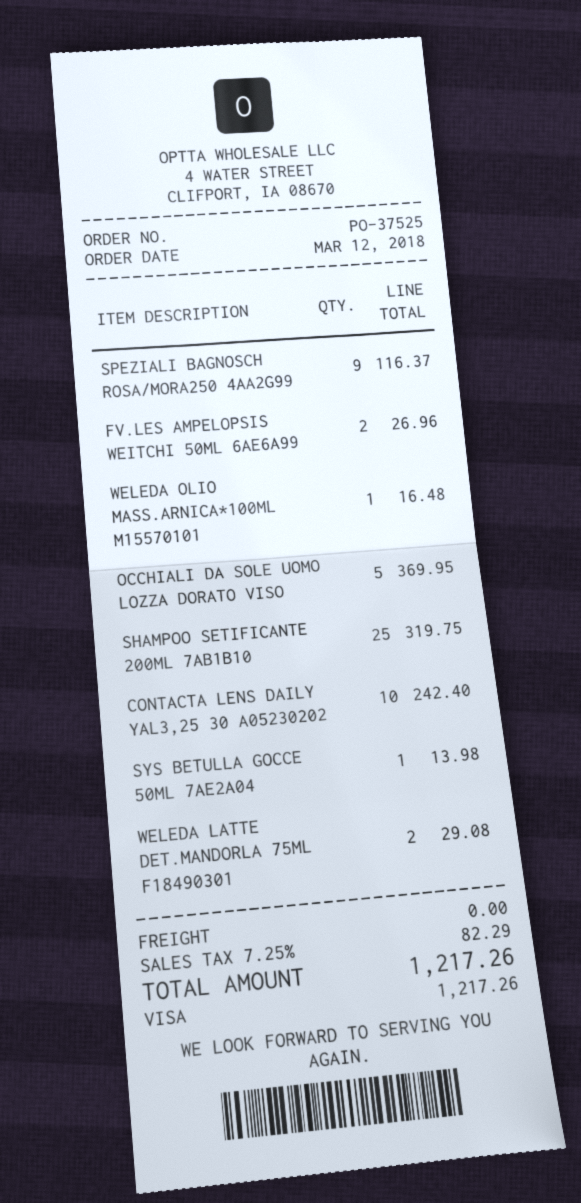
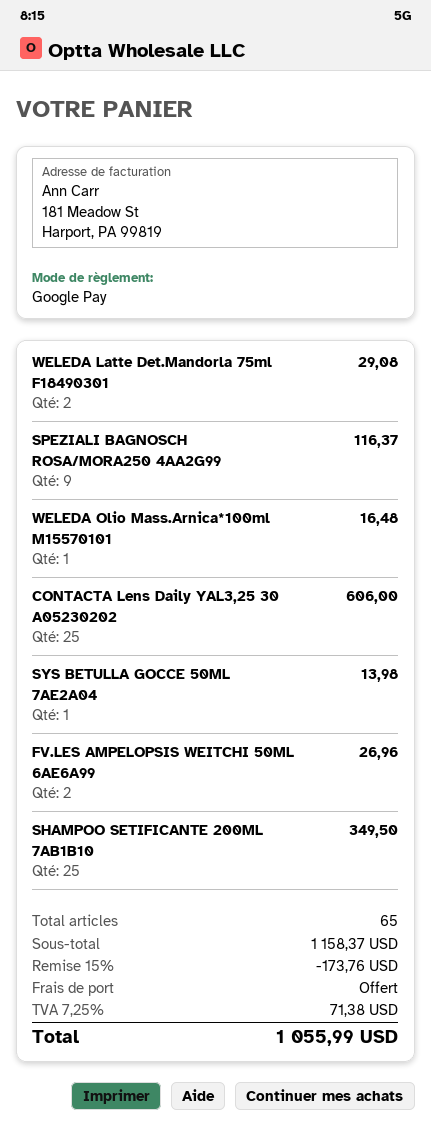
payment method: Visa -> Google Pay
OCCHIALI DA SOLE UOMO LOZZA DORATO VISO: 5 for 369.95 -> none
SHAMPOO SETIFICANTE 200ML 7AB1B10: 25 for 319.75 -> 25 for 349.50
CONTACTA LENS DAILY YAL3,25 30 A05230202: 10 for 242.40 -> 25 for 606.00
discount: none -> 15% = 173.76
tax: 7.25% = 82.29 -> 7.25% = 71.38
total: 1217.26 -> 1055.99

